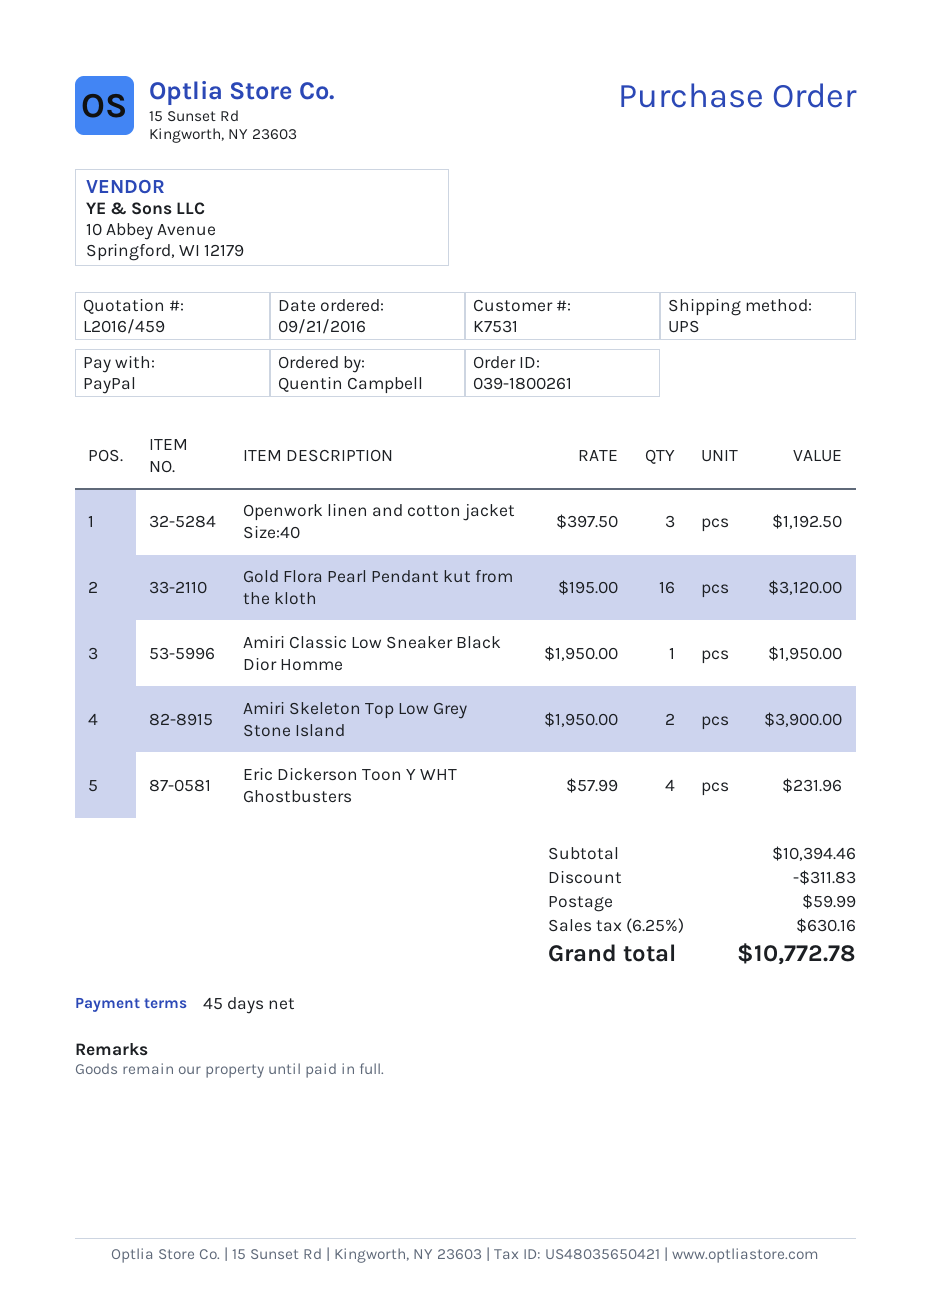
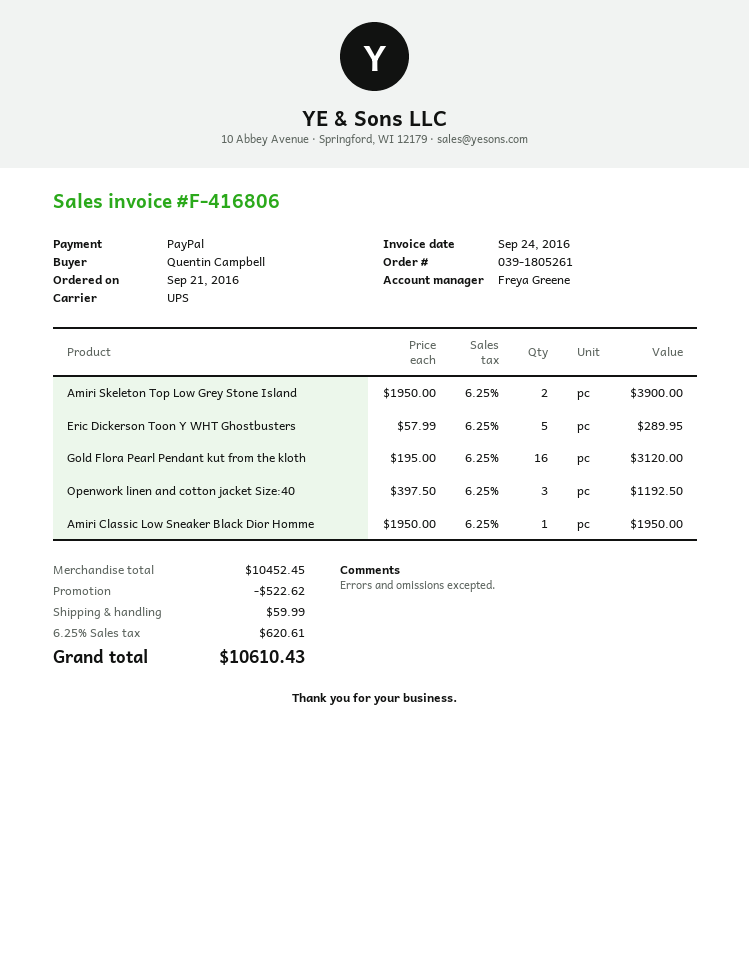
order number: 039-1800261 -> 039-1805261
Eric Dickerson Toon Y WHT Ghostbusters: 4 x 57.99 = 231.96 -> 5 x 57.99 = 289.95
subtotal: 10394.46 -> 10452.45
discount: 311.83 -> 522.62
tax: 6.25% = 630.16 -> 6.25% = 620.61
total: 10772.78 -> 10610.43

